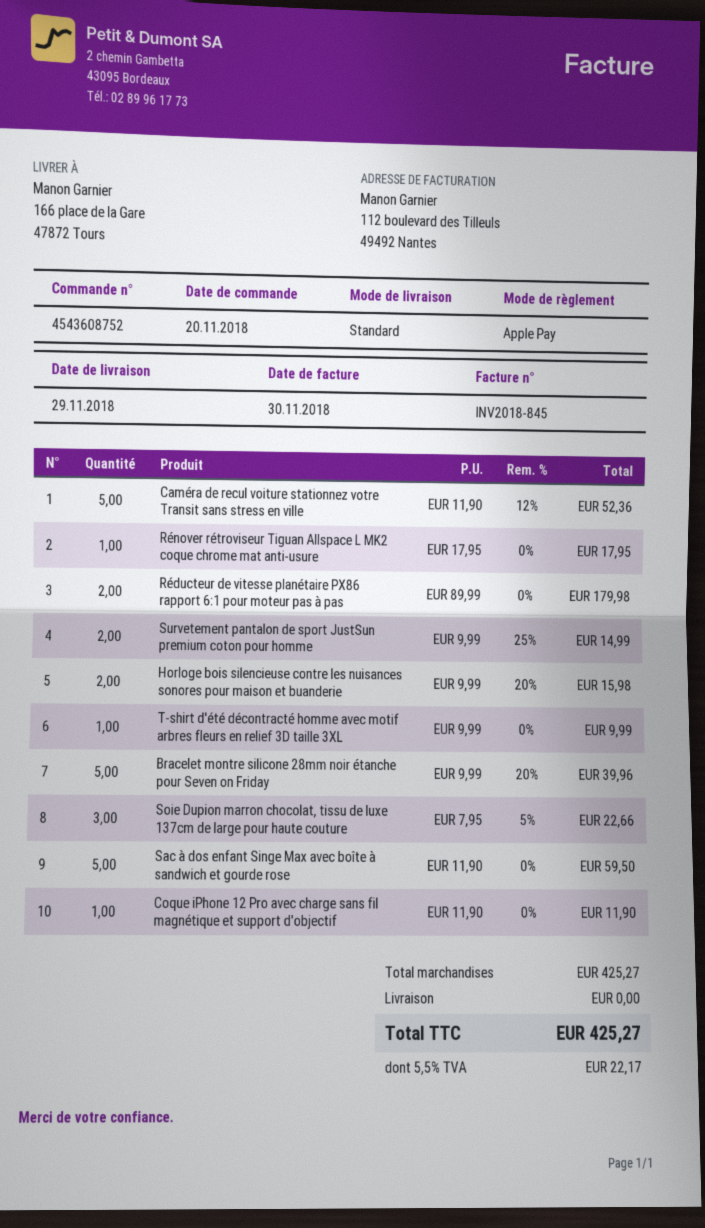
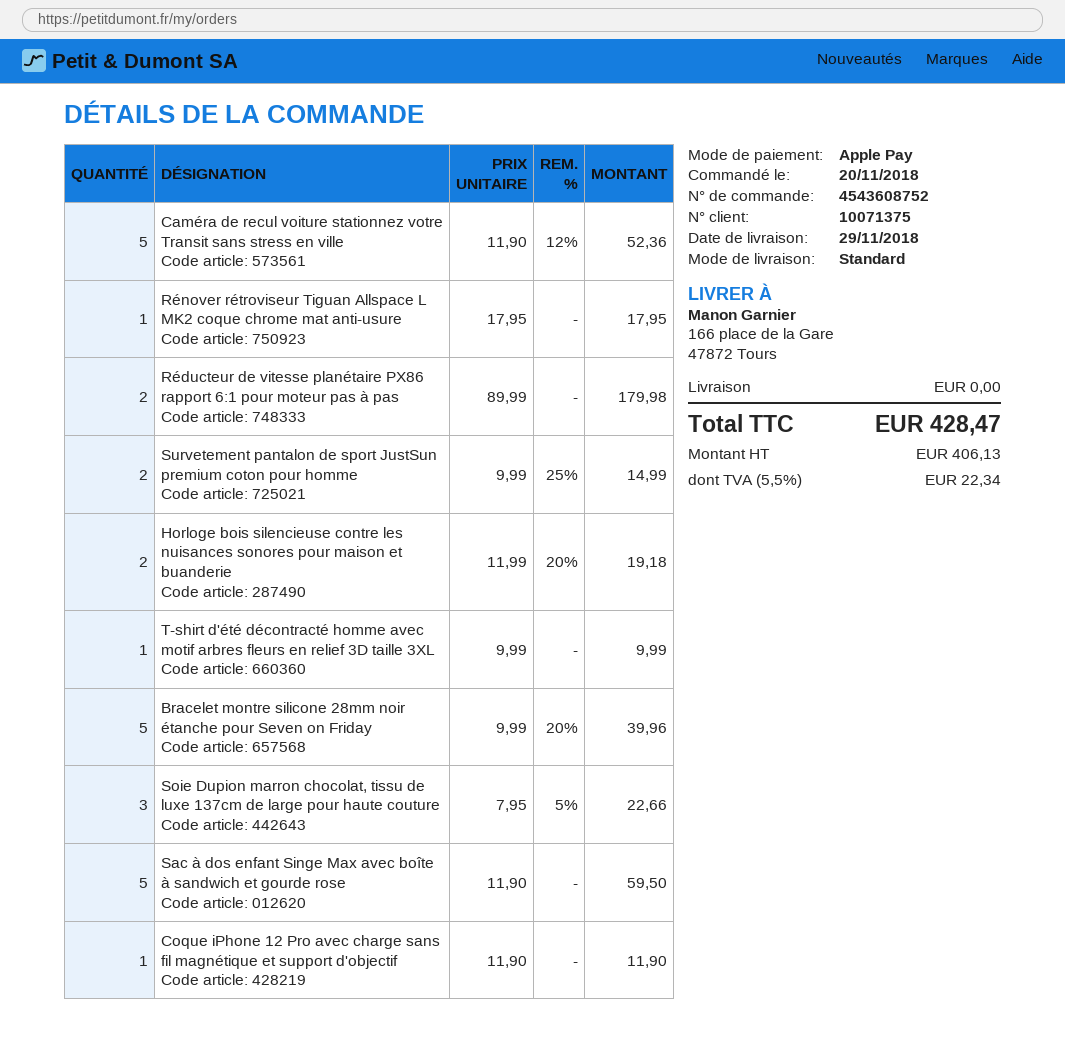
Horloge bois silencieuse contre les nuisances sonores pour maison et buanderie: 2 x 9.99 - 20% = 15.98 -> 2 x 11.99 - 20% = 19.18
tax: 5.5% = 22.17 -> 5.5% = 22.34
total: 425.27 -> 428.47

